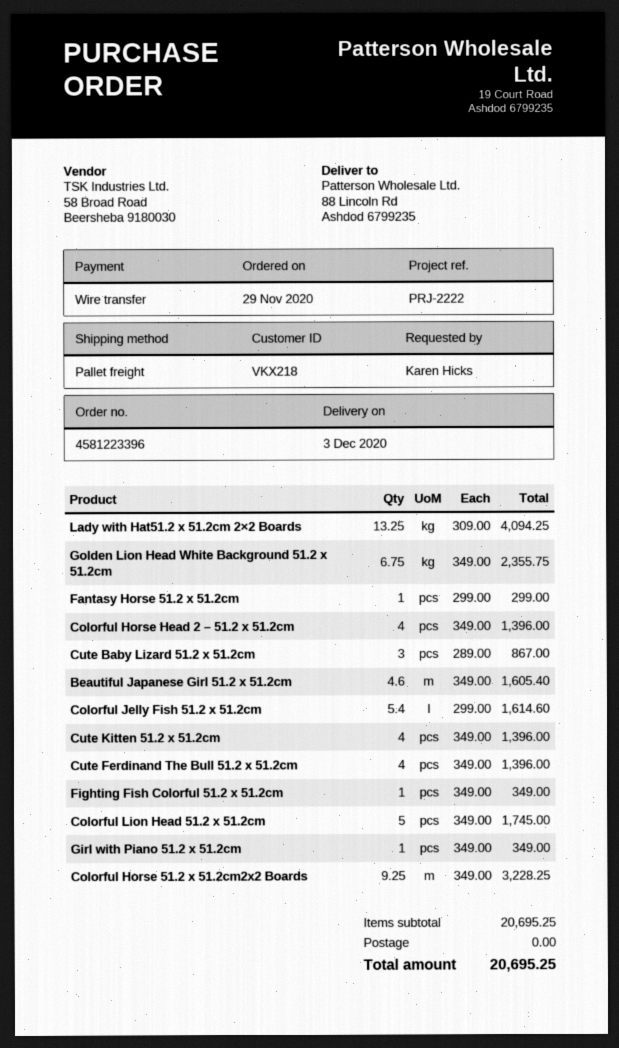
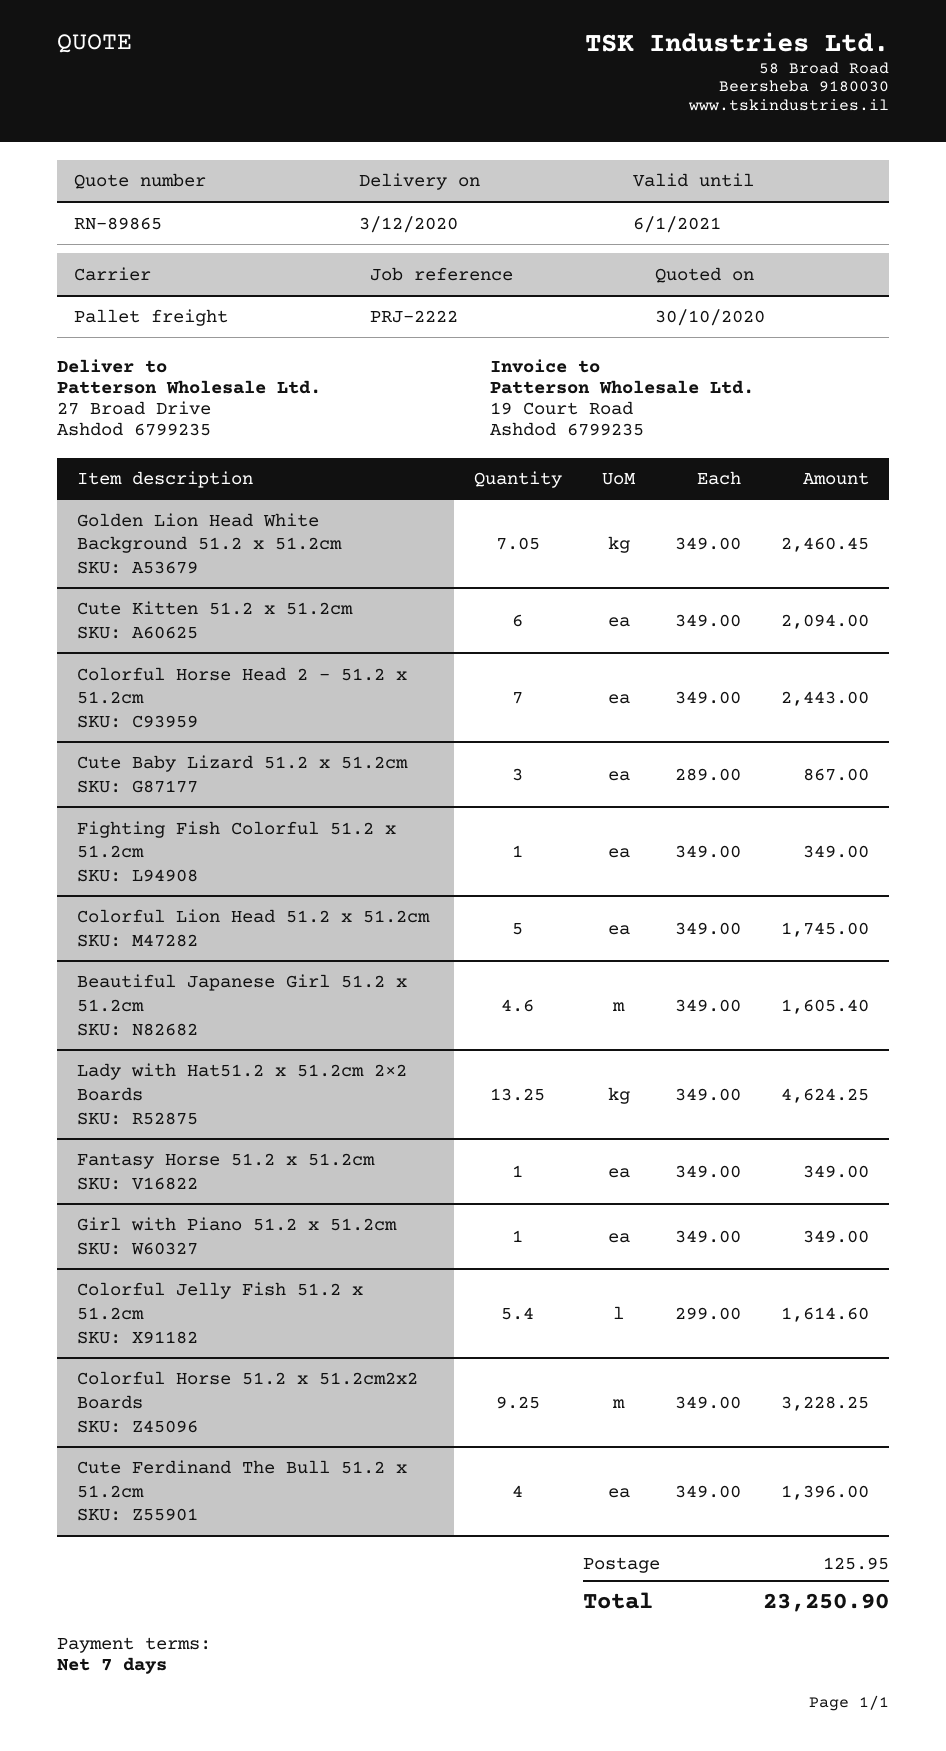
ship to: 88 Lincoln Rd, Ashdod 6799235 -> 27 Broad Drive, Ashdod 6799235
Lady with Hat51.2 x 51.2cm 2×2 Boards: 13.25 x 309.00 = 4094.25 -> 13.25 x 349.00 = 4624.25
Golden Lion Head White Background 51.2 x 51.2cm: 6.75 x 349.00 = 2355.75 -> 7.05 x 349.00 = 2460.45
Fantasy Horse 51.2 x 51.2cm: 1 x 299.00 = 299.00 -> 1 x 349.00 = 349.00
Colorful Horse Head 2 – 51.2 x 51.2cm: 4 x 349.00 = 1396.00 -> 7 x 349.00 = 2443.00
Cute Kitten 51.2 x 51.2cm: 4 x 349.00 = 1396.00 -> 6 x 349.00 = 2094.00
shipping: 0.00 -> 125.95
total: 20695.25 -> 23250.90

